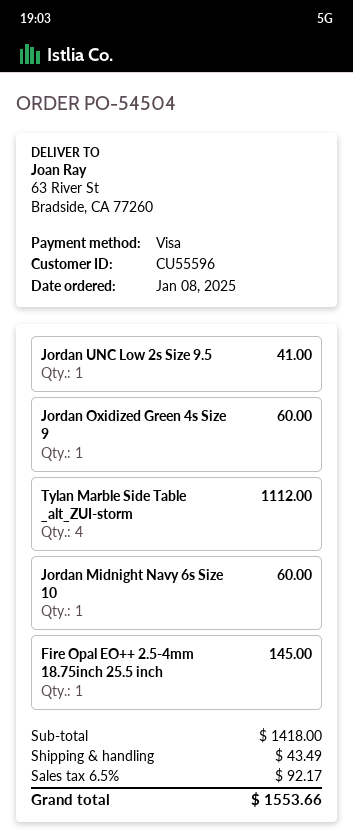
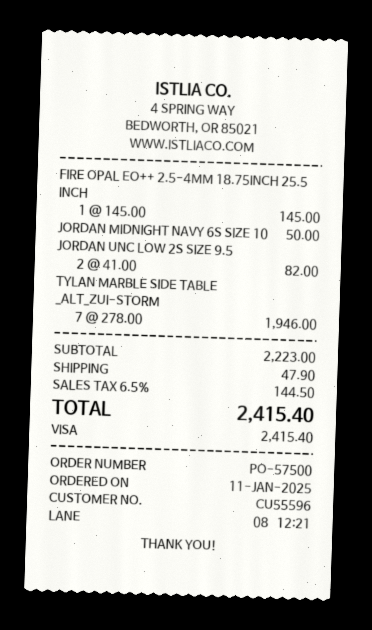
order number: PO-54504 -> PO-57500
order date: 2025-01-08 -> 2025-01-11
Jordan UNC Low 2s Size 9.5: 1 for 41.00 -> 2 for 82.00
Jordan Oxidized Green 4s Size 9: 1 for 60.00 -> none
Tylan Marble Side Table _alt_ZUI-storm: 4 for 1112.00 -> 7 for 1946.00
Jordan Midnight Navy 6s Size 10: 1 for 60.00 -> 1 for 50.00
subtotal: 1418.00 -> 2223.00
shipping: 43.49 -> 47.90
tax: 6.5% = 92.17 -> 6.5% = 144.50
total: 1553.66 -> 2415.40

